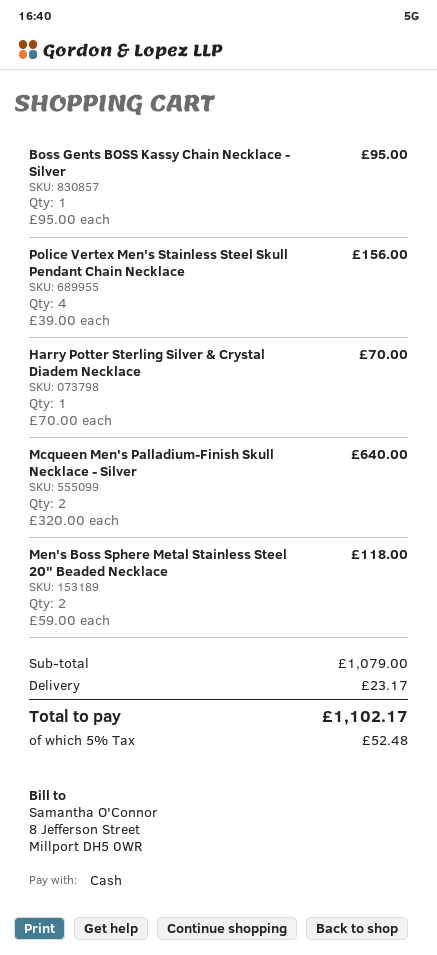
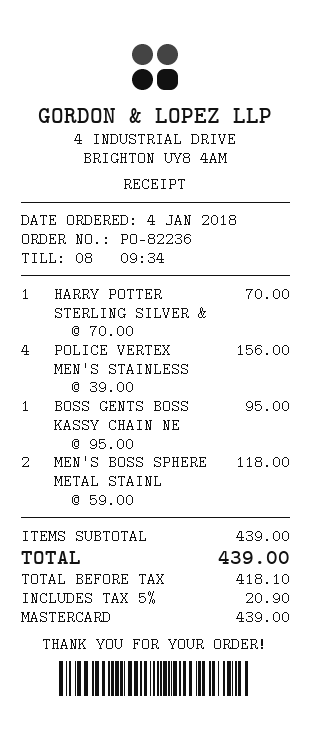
payment method: cash -> Mastercard
Mcqueen Men's Palladium-Finish Skull Necklace - Silver: 2 x 320.00 = 640.00 -> none
subtotal: 1079.00 -> 439.00
shipping: 23.17 -> none
tax: 5% = 52.48 -> 5% = 20.90
total: 1102.17 -> 439.00

